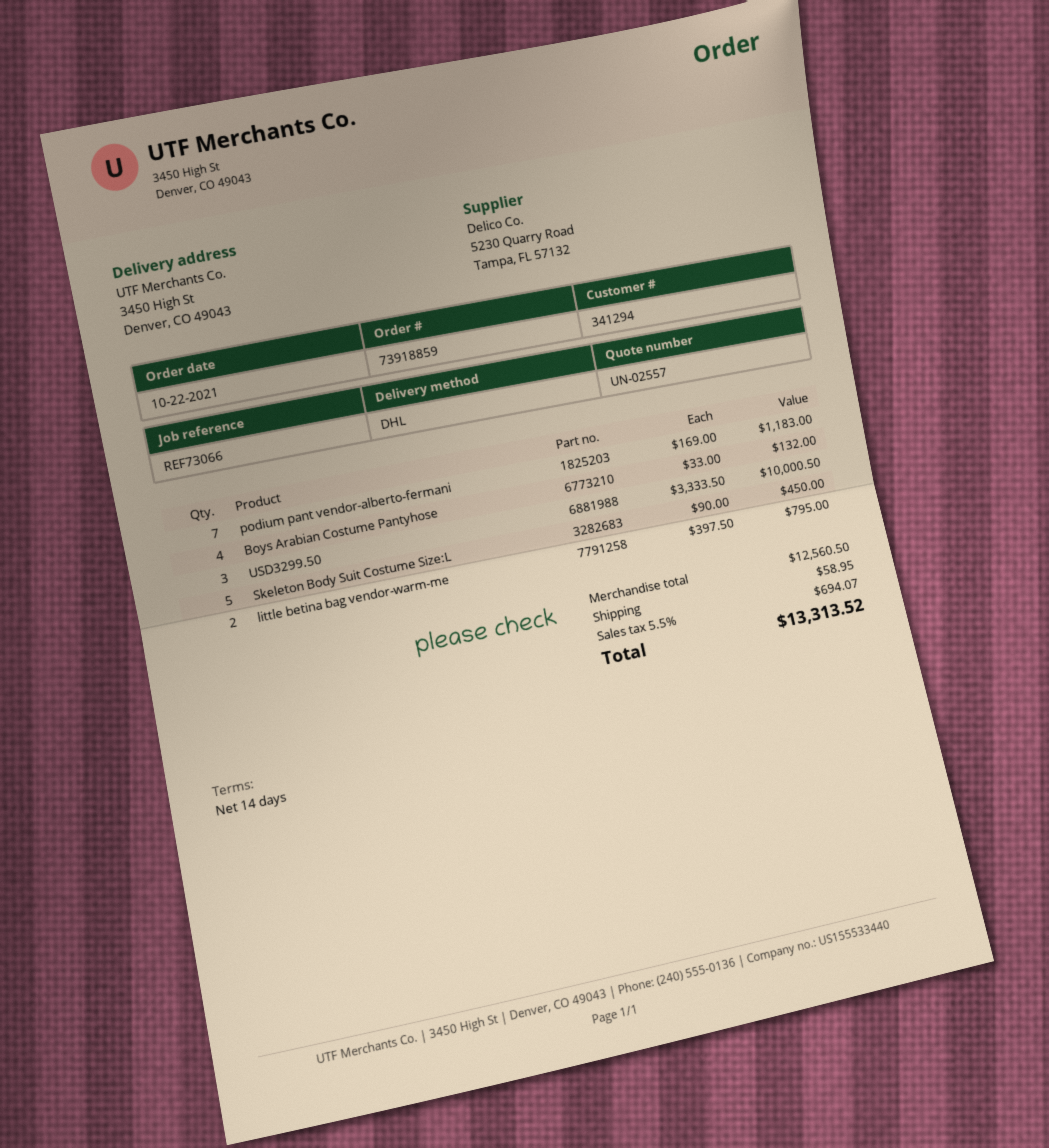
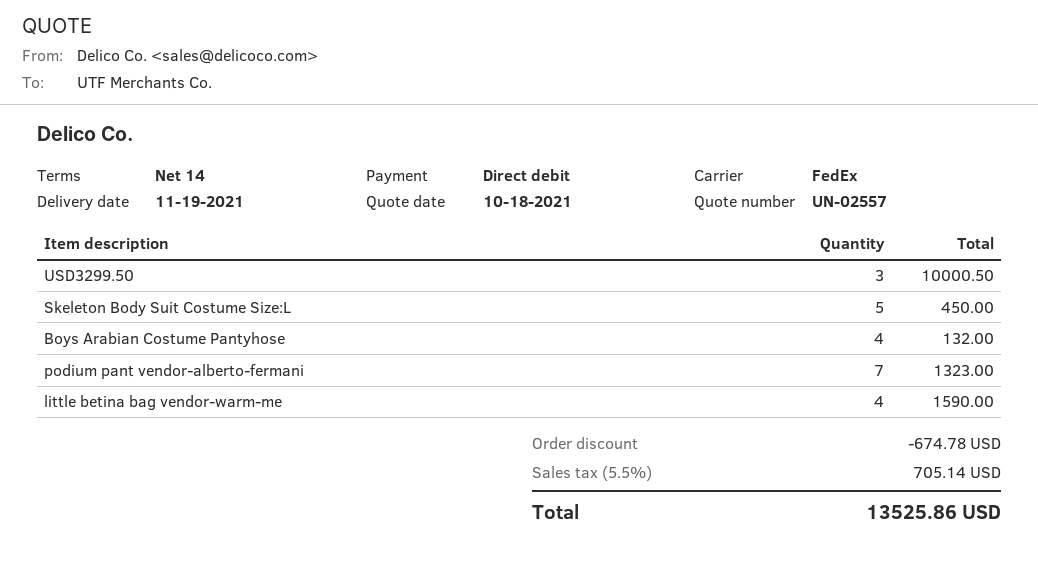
shipping method: DHL -> FedEx
podium pant vendor-alberto-fermani: 7 for 1183.00 -> 7 for 1323.00
little betina bag vendor-warm-me: 2 for 795.00 -> 4 for 1590.00
discount: none -> 674.78
shipping: 58.95 -> none
tax: 5.5% = 694.07 -> 5.5% = 705.14
total: 13313.52 -> 13525.86

